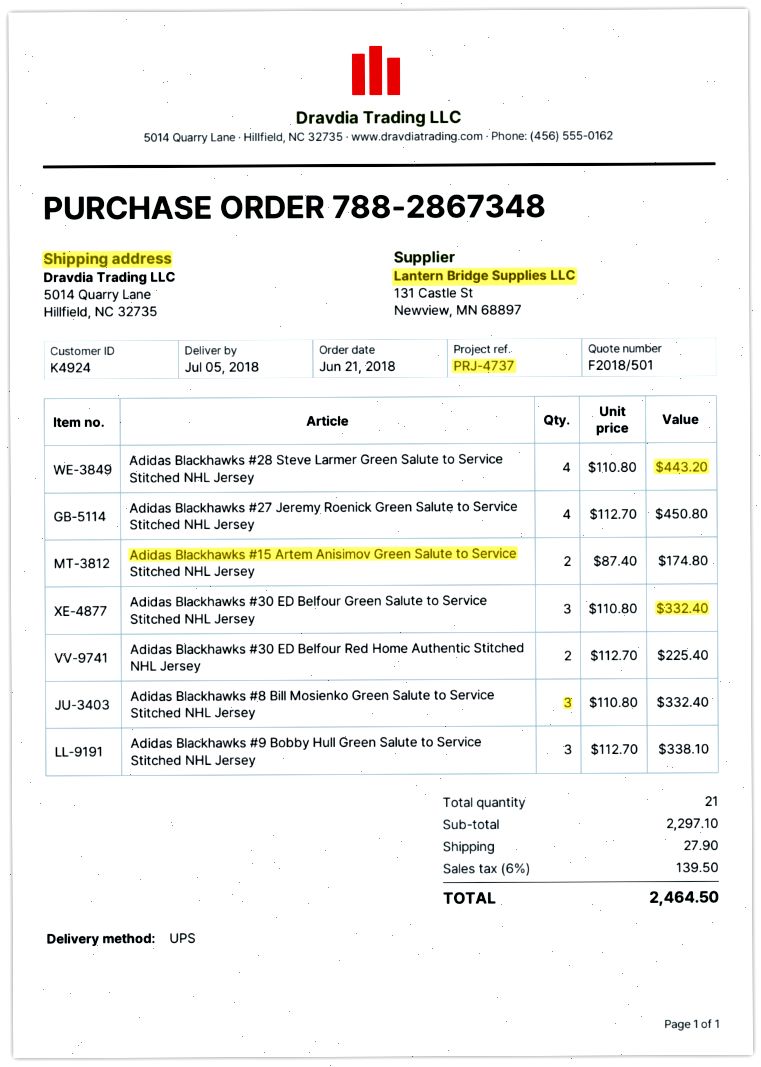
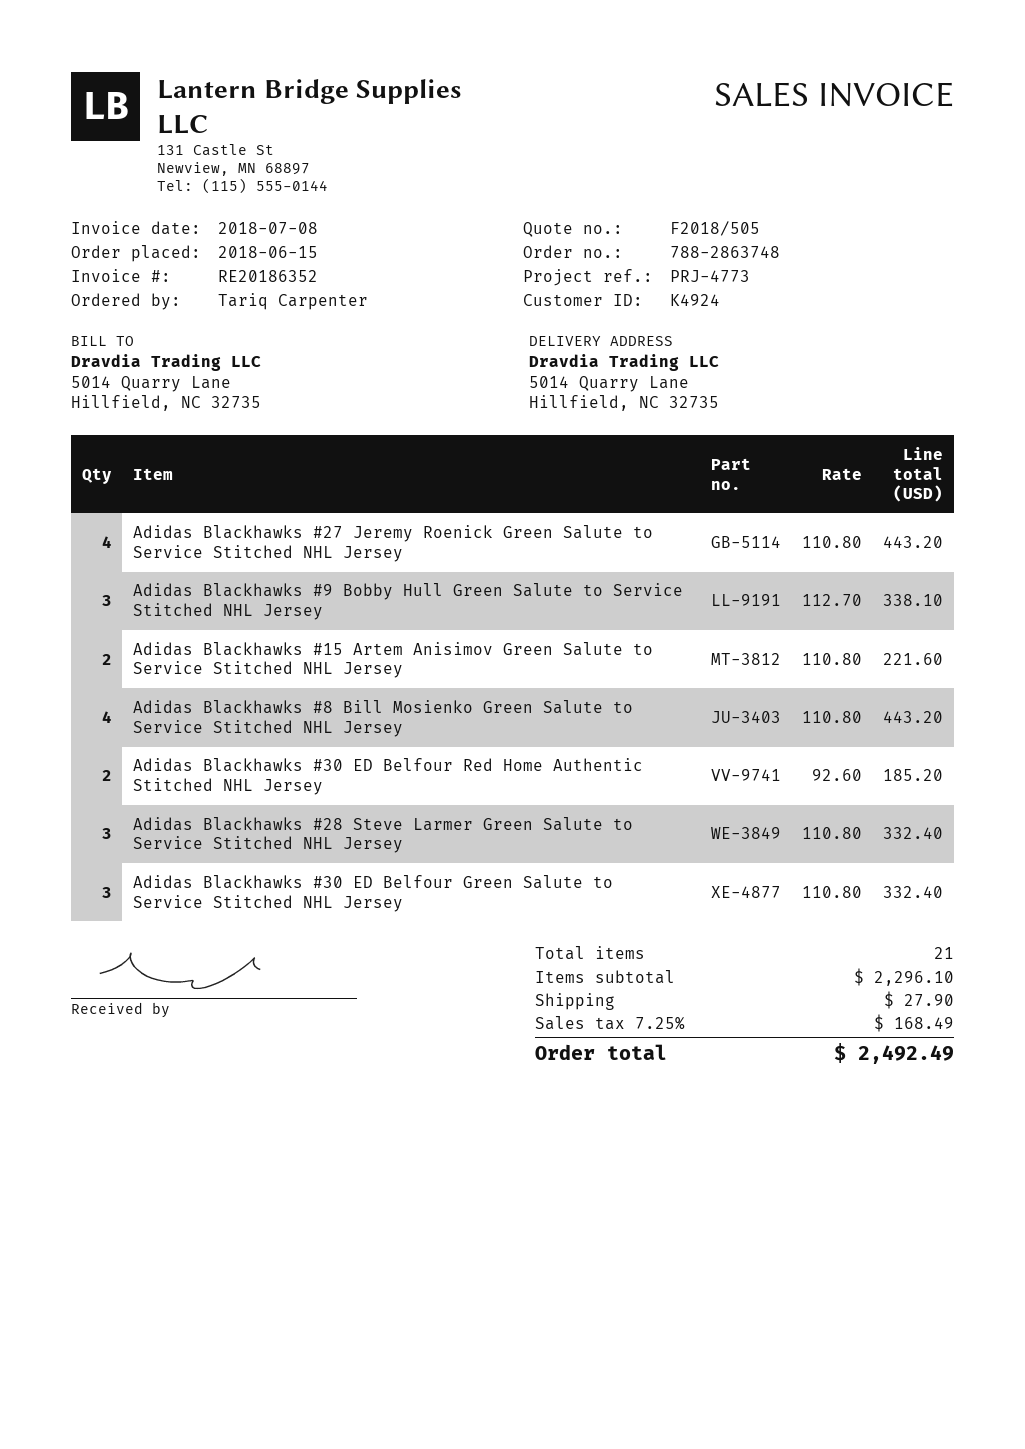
quote number: F2018/501 -> F2018/505
order number: 788-2867348 -> 788-2863748
order date: 2018-06-21 -> 2018-06-15
reference: PRJ-4737 -> PRJ-4773
Adidas Blackhawks #28 Steve Larmer Green Salute to Service Stitched NHL Jersey: 4 x 110.80 = 443.20 -> 3 x 110.80 = 332.40
Adidas Blackhawks #27 Jeremy Roenick Green Salute to Service Stitched NHL Jersey: 4 x 112.70 = 450.80 -> 4 x 110.80 = 443.20
Adidas Blackhawks #15 Artem Anisimov Green Salute to Service Stitched NHL Jersey: 2 x 87.40 = 174.80 -> 2 x 110.80 = 221.60
Adidas Blackhawks #30 ED Belfour Red Home Authentic Stitched NHL Jersey: 2 x 112.70 = 225.40 -> 2 x 92.60 = 185.20
Adidas Blackhawks #8 Bill Mosienko Green Salute to Service Stitched NHL Jersey: 3 x 110.80 = 332.40 -> 4 x 110.80 = 443.20
subtotal: 2297.10 -> 2296.10
tax: 6% = 139.50 -> 7.25% = 168.49
total: 2464.50 -> 2492.49

